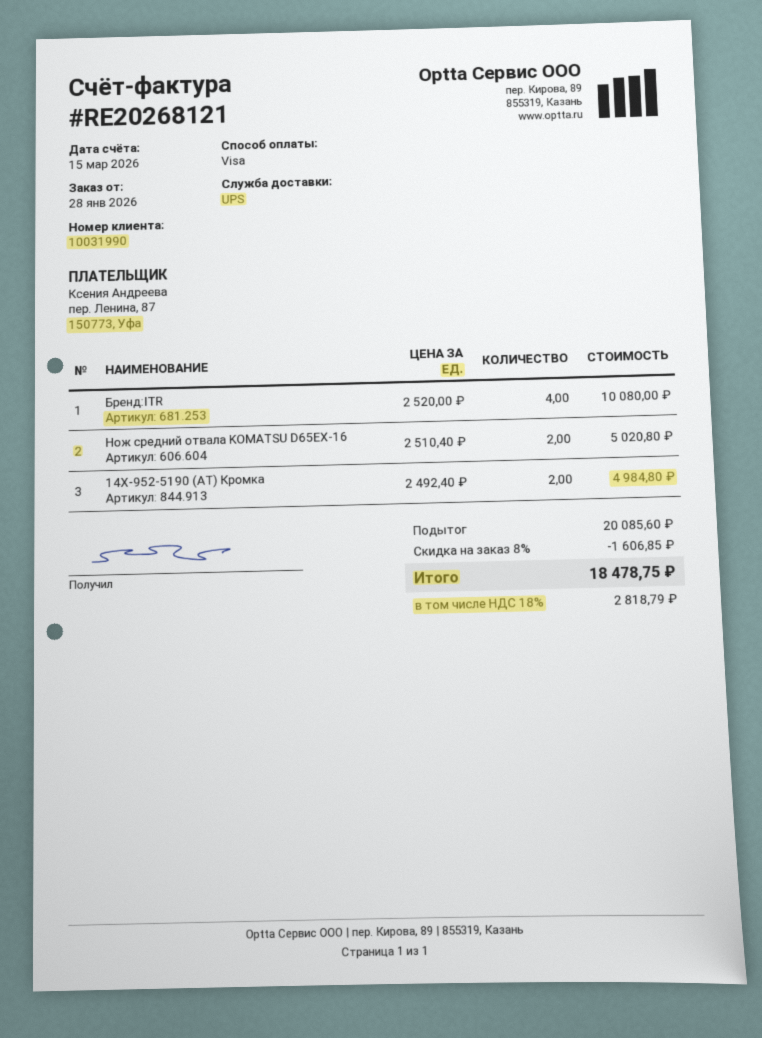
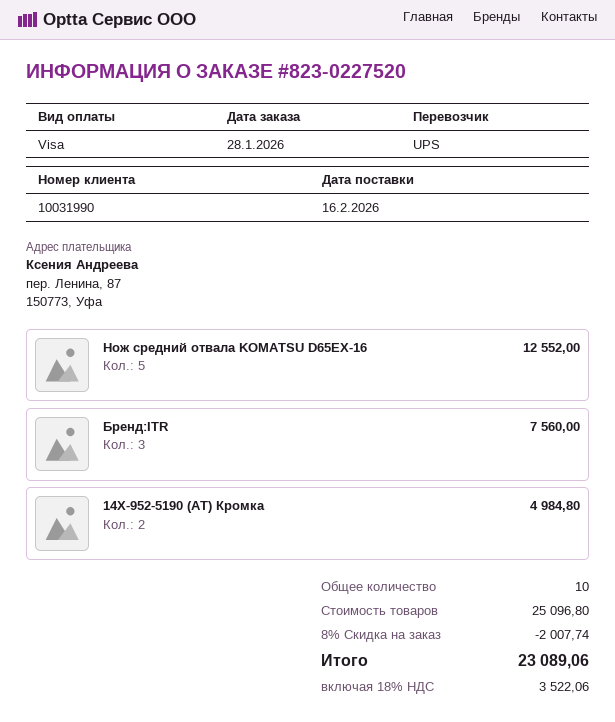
Бренд:ITR: 4 for 10080.00 -> 3 for 7560.00
Нож средний отвала KOMATSU D65EX-16: 2 for 5020.80 -> 5 for 12552.00
subtotal: 20085.60 -> 25096.80
discount: 8% = 1606.85 -> 8% = 2007.74
tax: 18% = 2818.79 -> 18% = 3522.06
total: 18478.75 -> 23089.06

